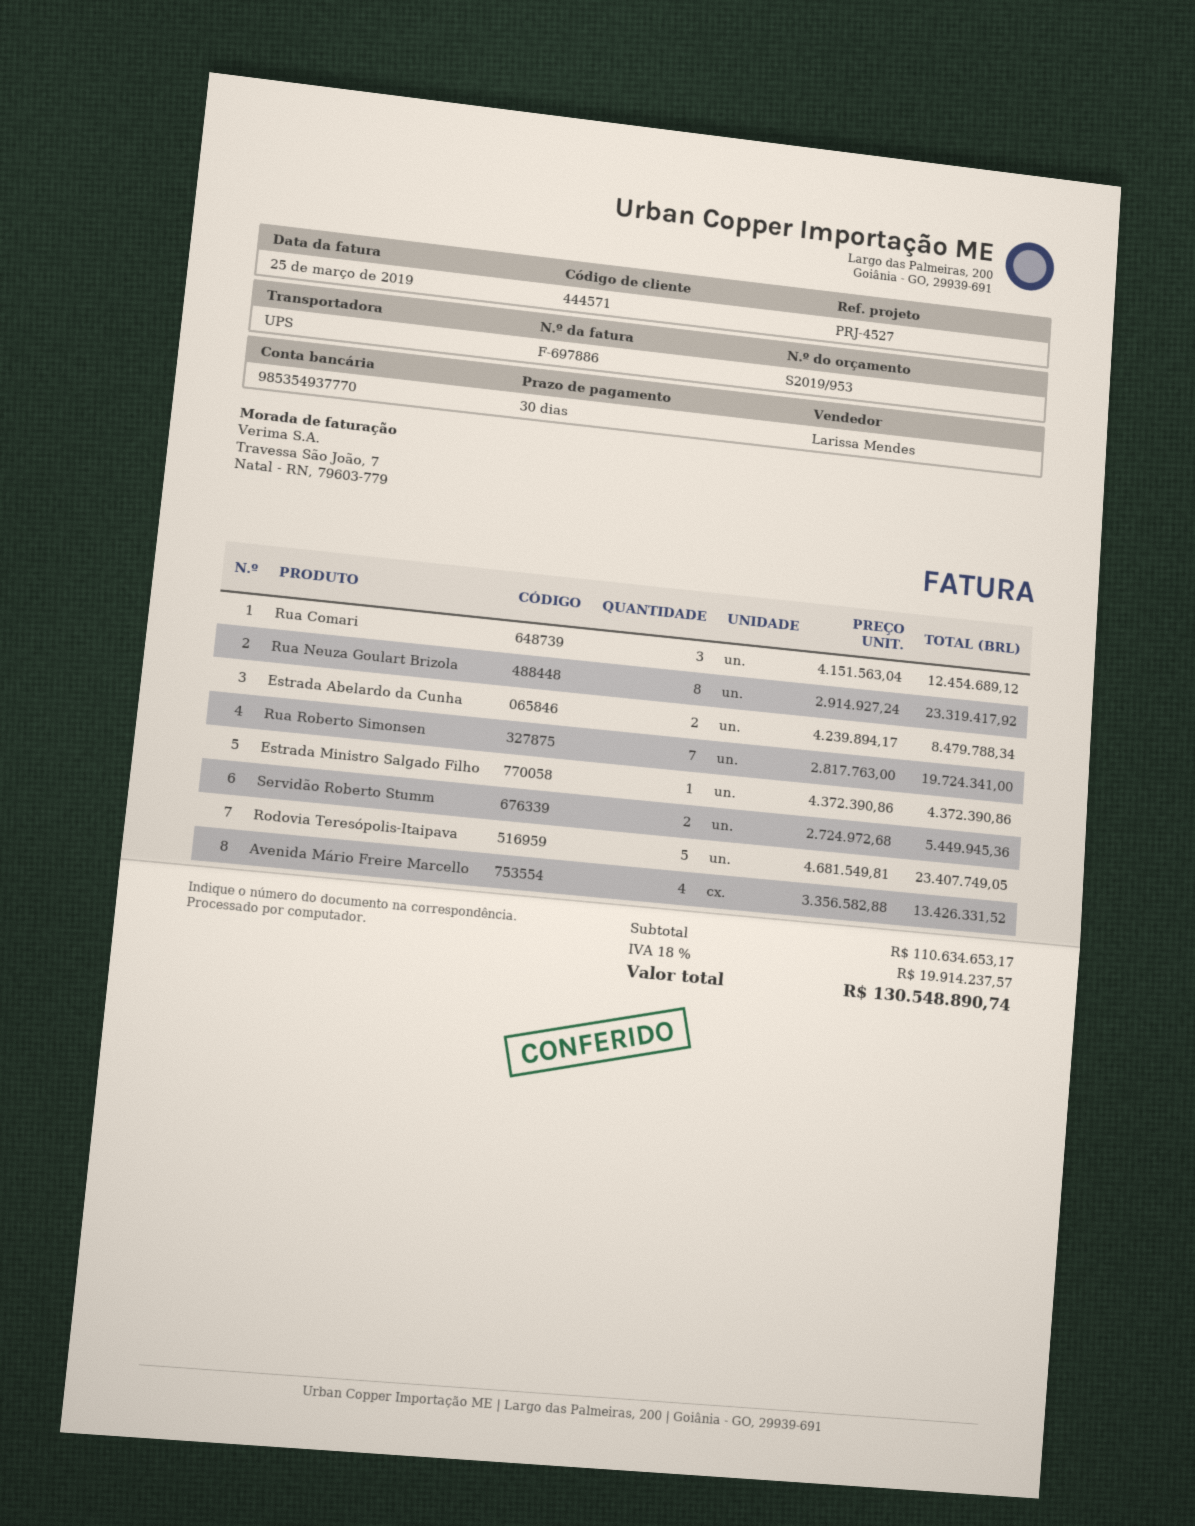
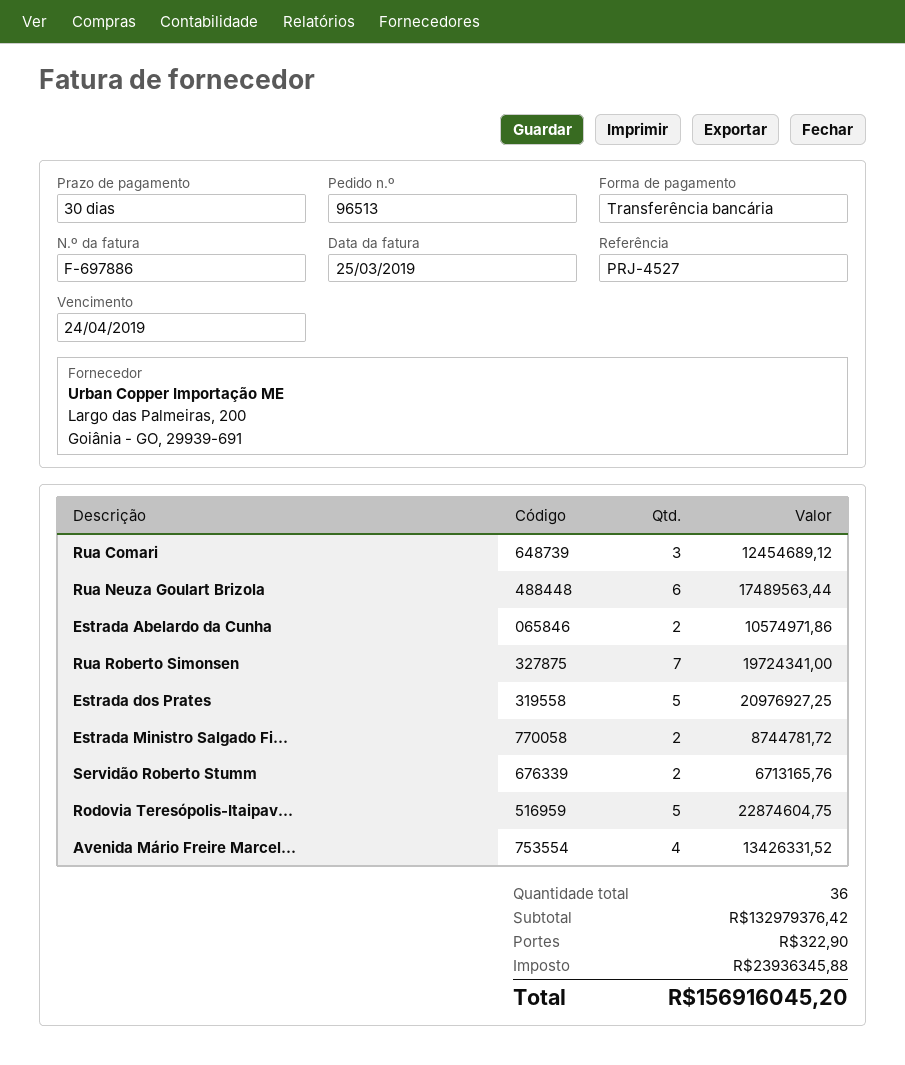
Rua Neuza Goulart Brizola: 8 for 23319417.92 -> 6 for 17489563.44
Estrada Abelardo da Cunha: 2 for 8479788.34 -> 2 for 10574971.86
Estrada Ministro Salgado Filho: 1 for 4372390.86 -> 2 for 8744781.72
Servidão Roberto Stumm: 2 for 5449945.36 -> 2 for 6713165.76
Rodovia Teresópolis-Itaipava: 5 for 23407749.05 -> 5 for 22874604.75
Estrada dos Prates: none -> 5 for 20976927.25
subtotal: 110634653.17 -> 132979376.42
shipping: none -> 322.90
tax: 19914237.57 -> 23936345.88
total: 130548890.74 -> 156916045.20

